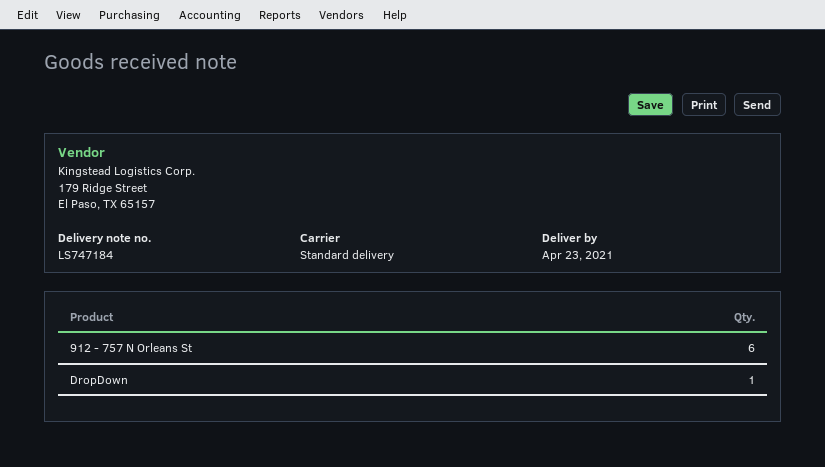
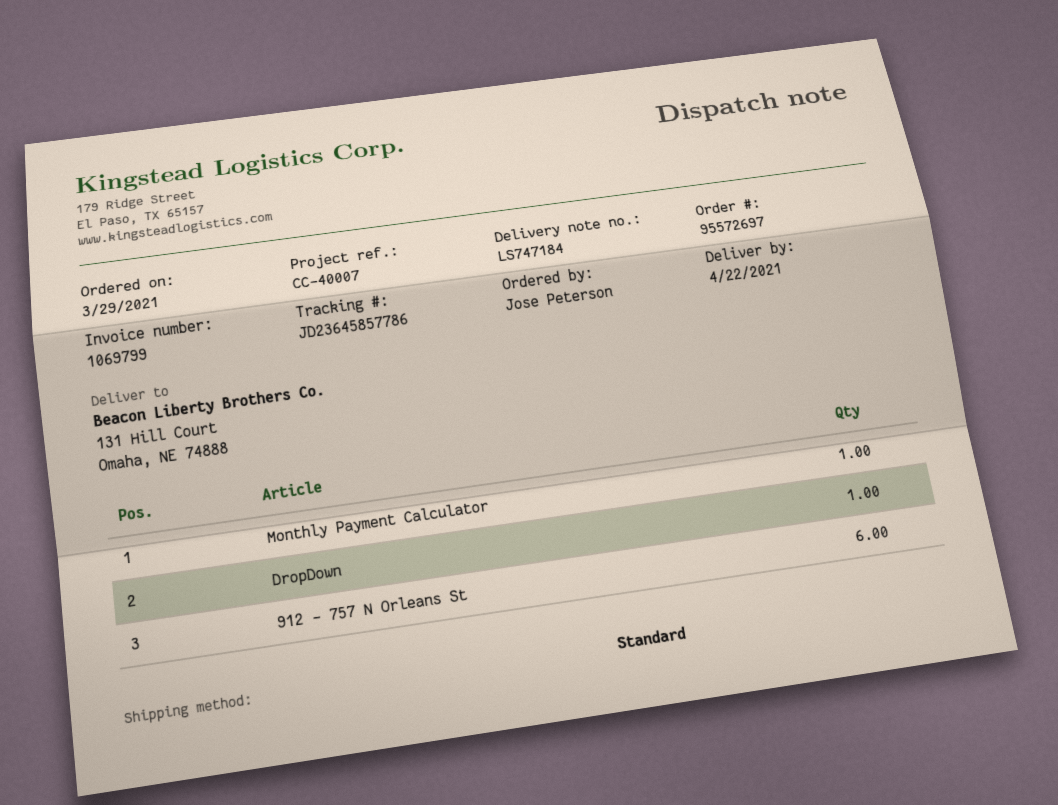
delivery date: 2021-04-23 -> 2021-04-22
Monthly Payment Calculator: none -> 1

